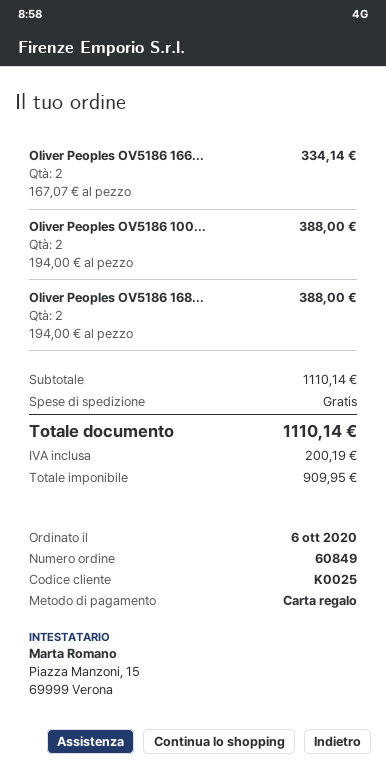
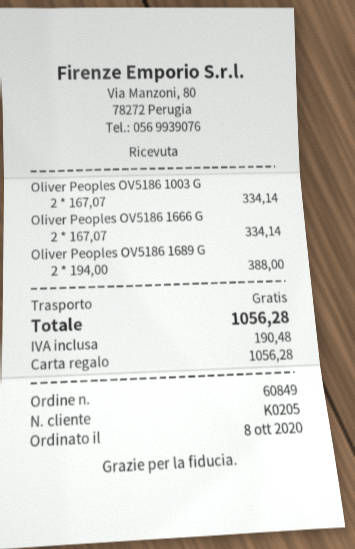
order date: 2020-10-06 -> 2020-10-08
customer number: K0025 -> K0205
Oliver Peoples OV5186 100...: 2 x 194.00 = 388.00 -> 2 x 167.07 = 334.14
tax: 200.19 -> 190.48
total: 1110.14 -> 1056.28

